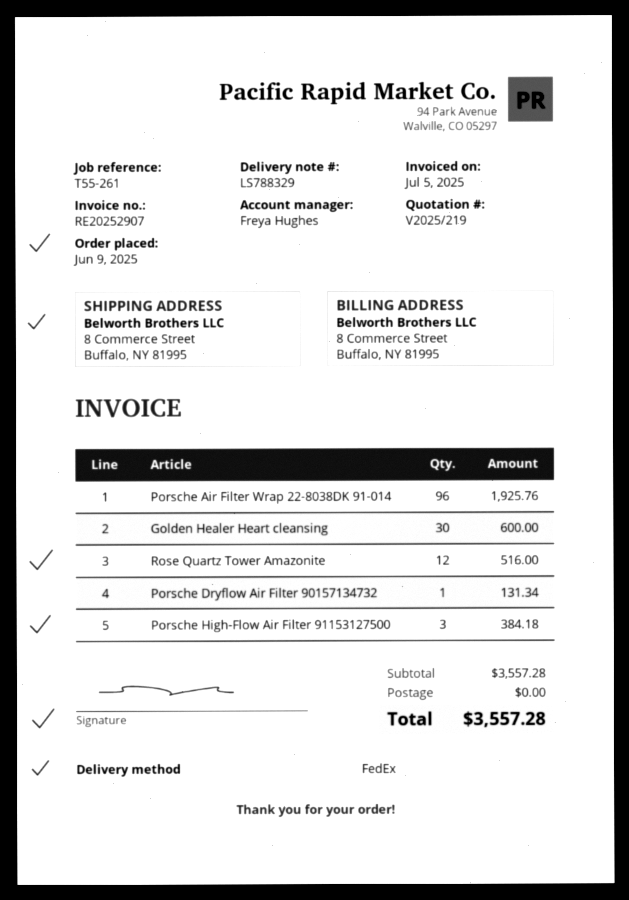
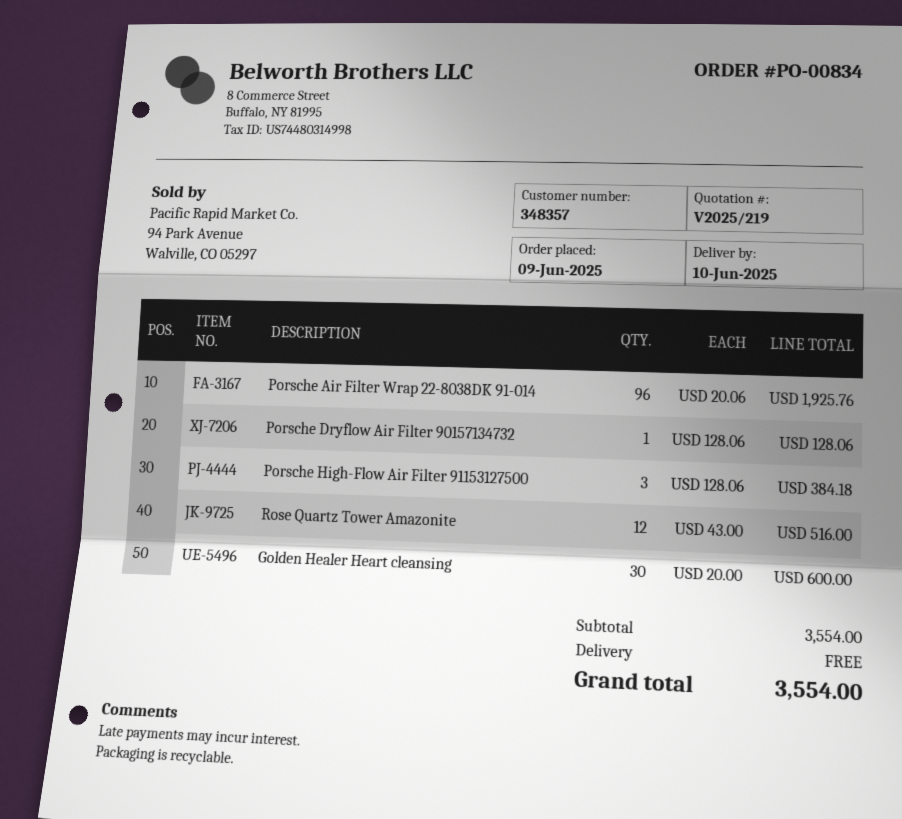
Porsche Dryflow Air Filter 90157134732: 1 for 131.34 -> 1 for 128.06
subtotal: 3557.28 -> 3554.00
total: 3557.28 -> 3554.00

